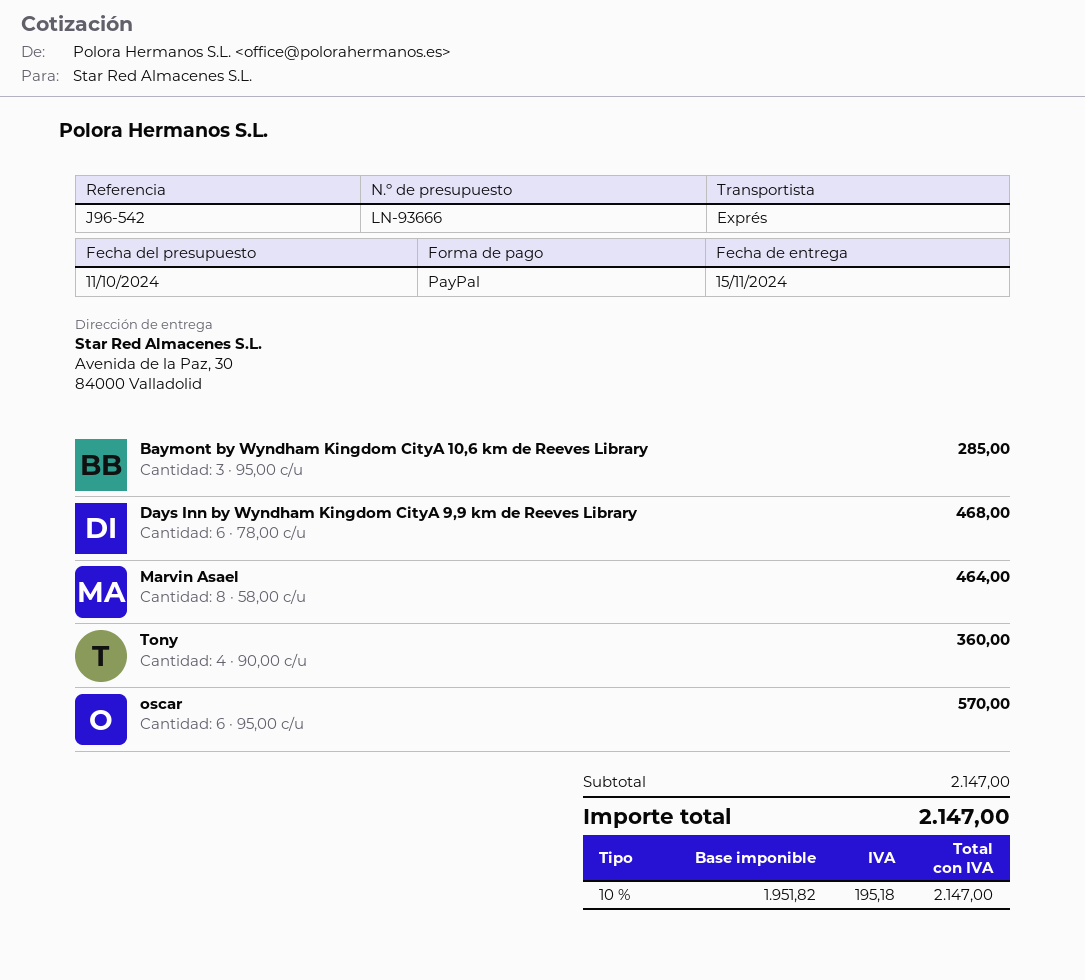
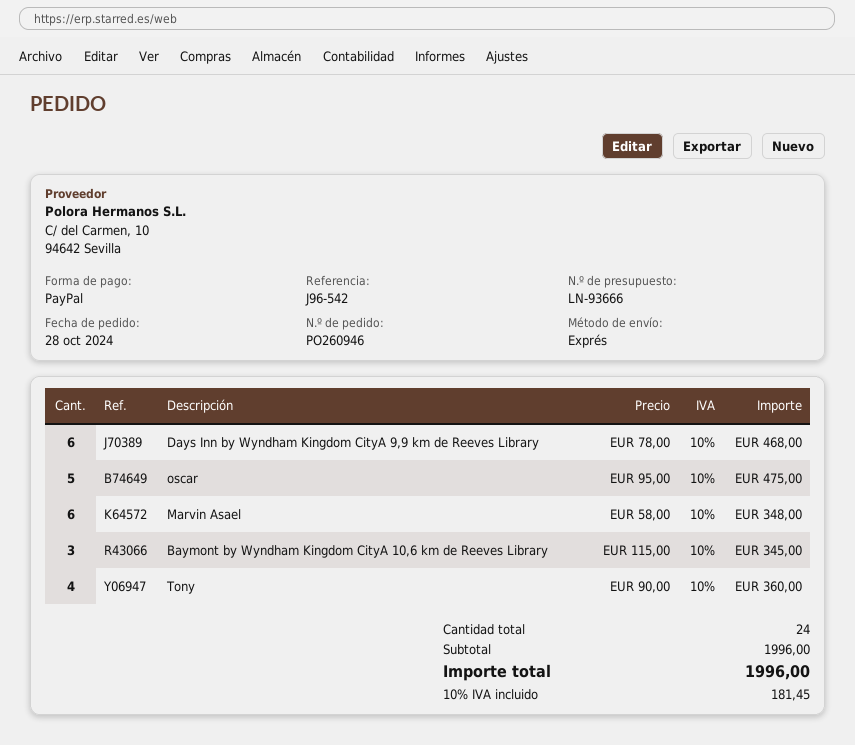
Baymont by Wyndham Kingdom CityA 10,6 km de Reeves Library: 3 x 95.00 = 285.00 -> 3 x 115.00 = 345.00
Marvin Asael: 8 x 58.00 = 464.00 -> 6 x 58.00 = 348.00
oscar: 6 x 95.00 = 570.00 -> 5 x 95.00 = 475.00
subtotal: 2147.00 -> 1996.00
tax: 10% = 195.18 -> 10% = 181.45
total: 2147.00 -> 1996.00

